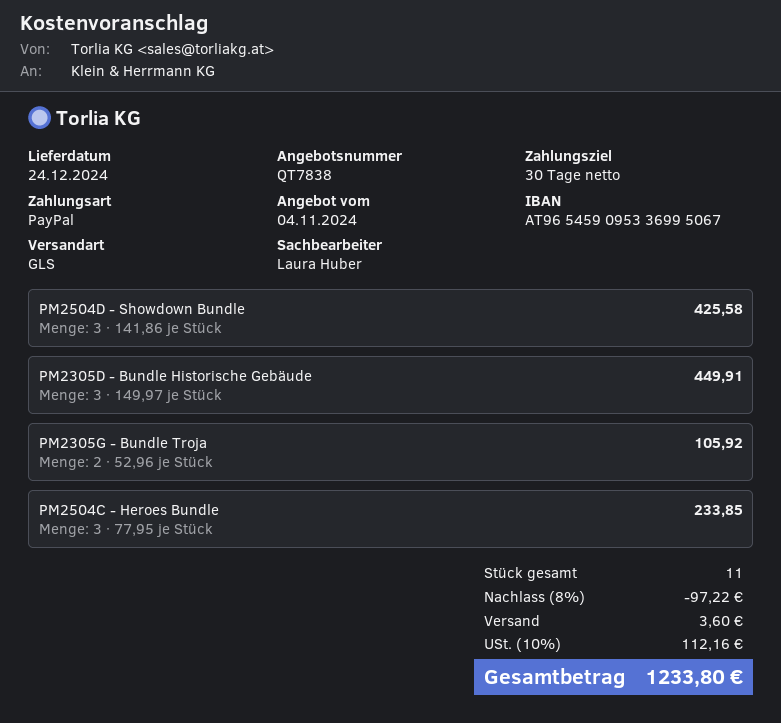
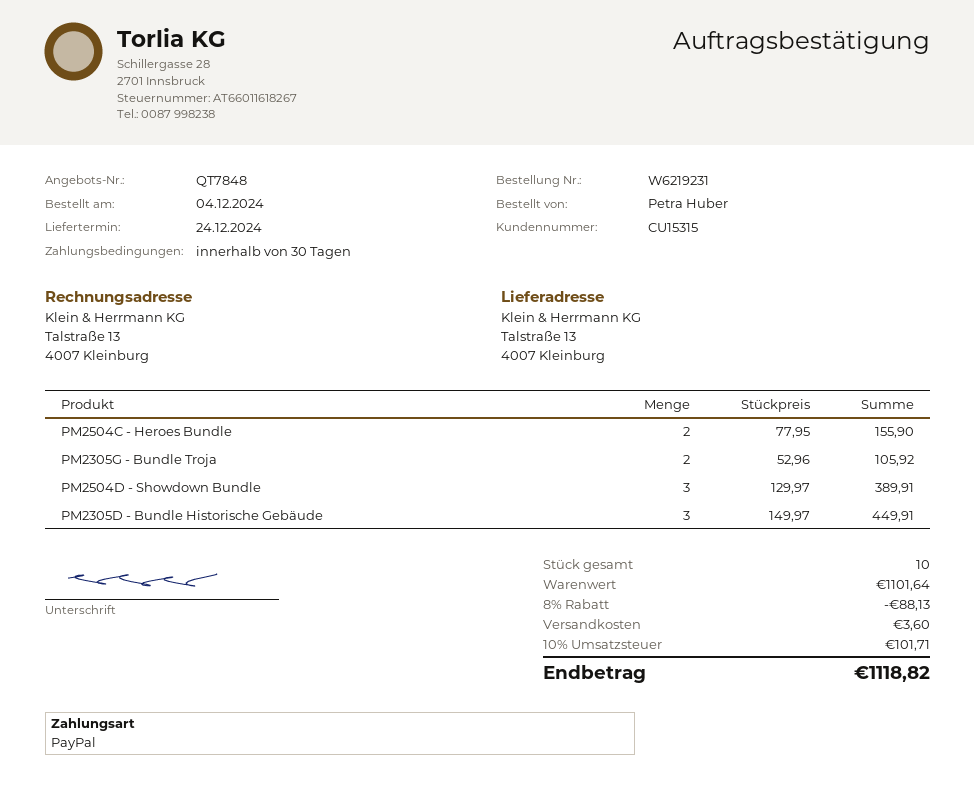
quote number: QT7838 -> QT7848
PM2504D - Showdown Bundle: 3 x 141.86 = 425.58 -> 3 x 129.97 = 389.91
PM2504C - Heroes Bundle: 3 x 77.95 = 233.85 -> 2 x 77.95 = 155.90
total quantity: 11 -> 10
discount: 8% = 97.22 -> 8% = 88.13
tax: 10% = 112.16 -> 10% = 101.71
total: 1233.80 -> 1118.82

